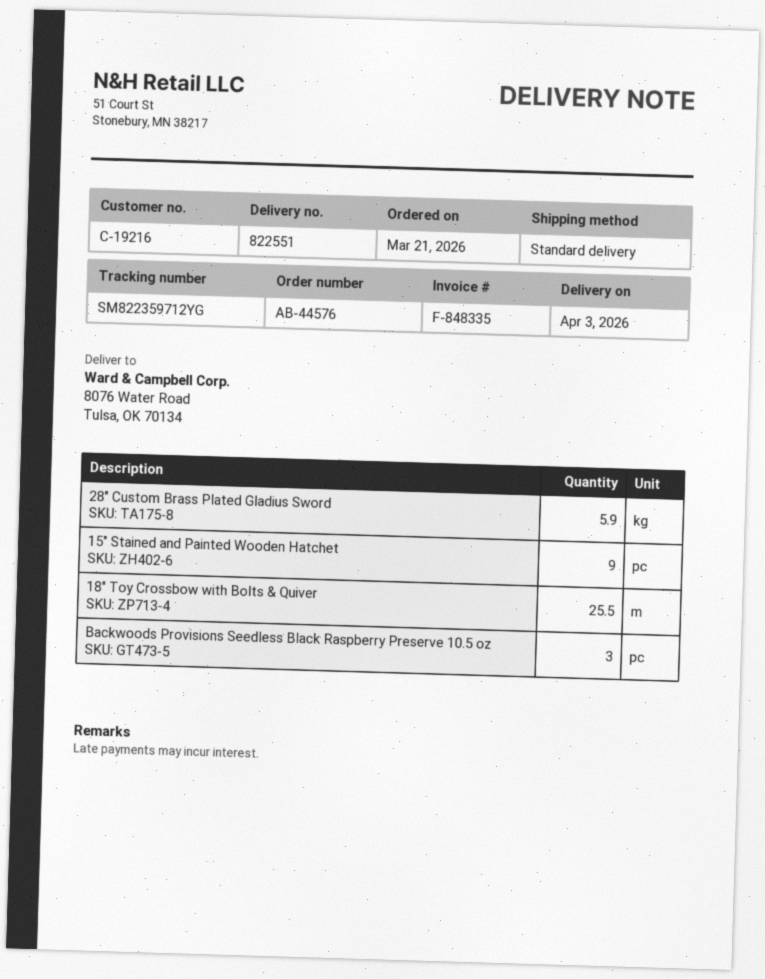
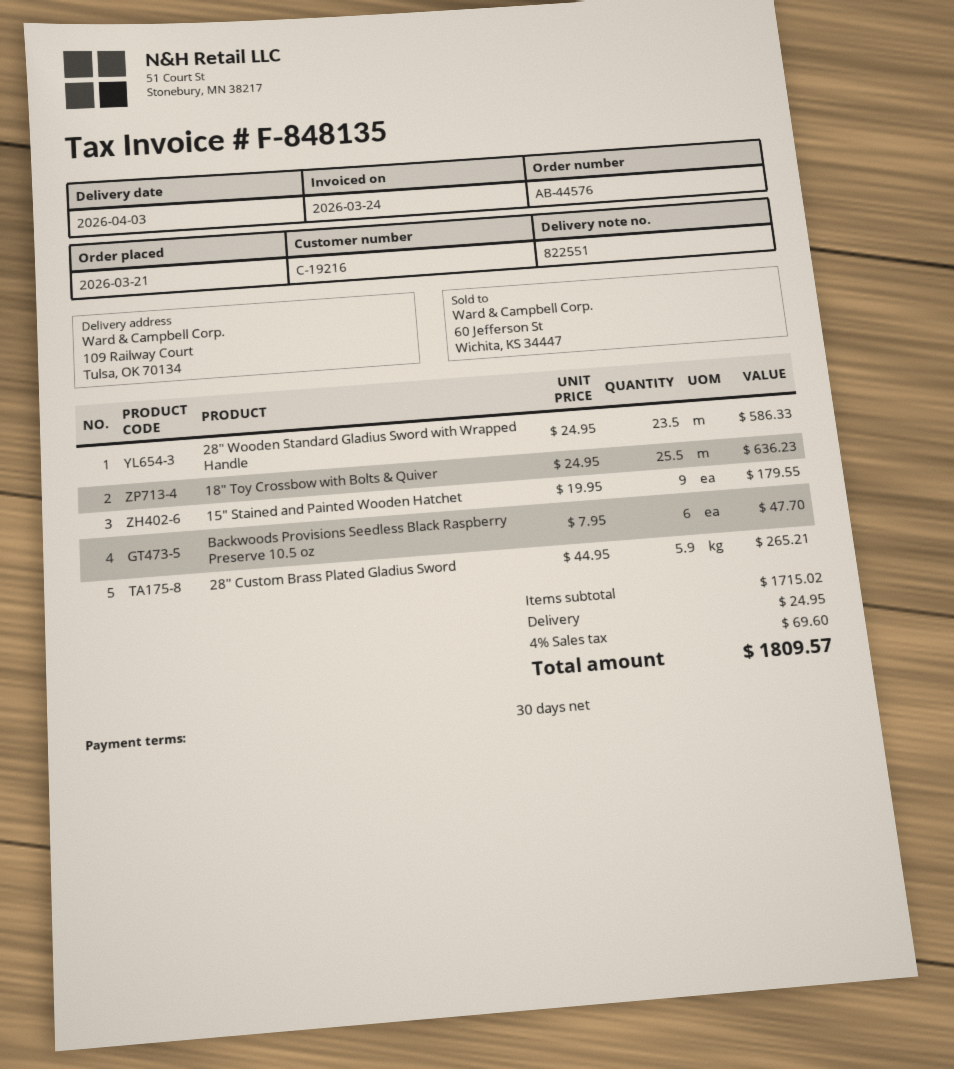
invoice number: F-848335 -> F-848135
ship to: 8076 Water Road, Tulsa, OK 70134 -> 109 Railway Court, Tulsa, OK 70134
Backwoods Provisions Seedless Black Raspberry Preserve 10.5 oz: 3 -> 6
28" Wooden Standard Gladius Sword with Wrapped Handle: none -> 23.5

